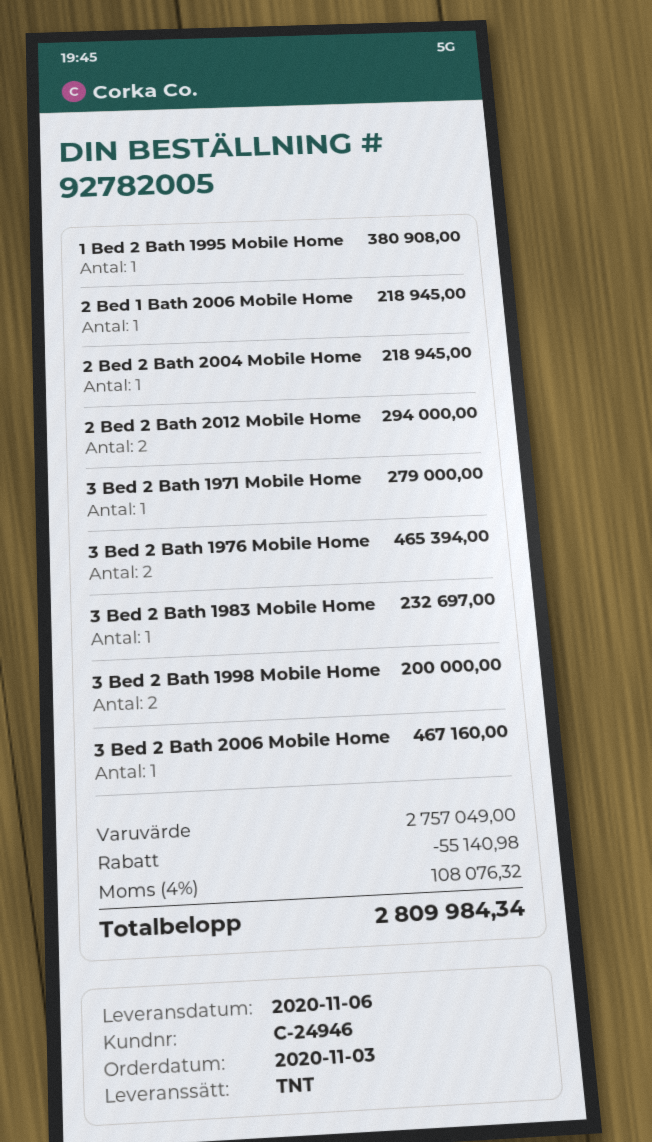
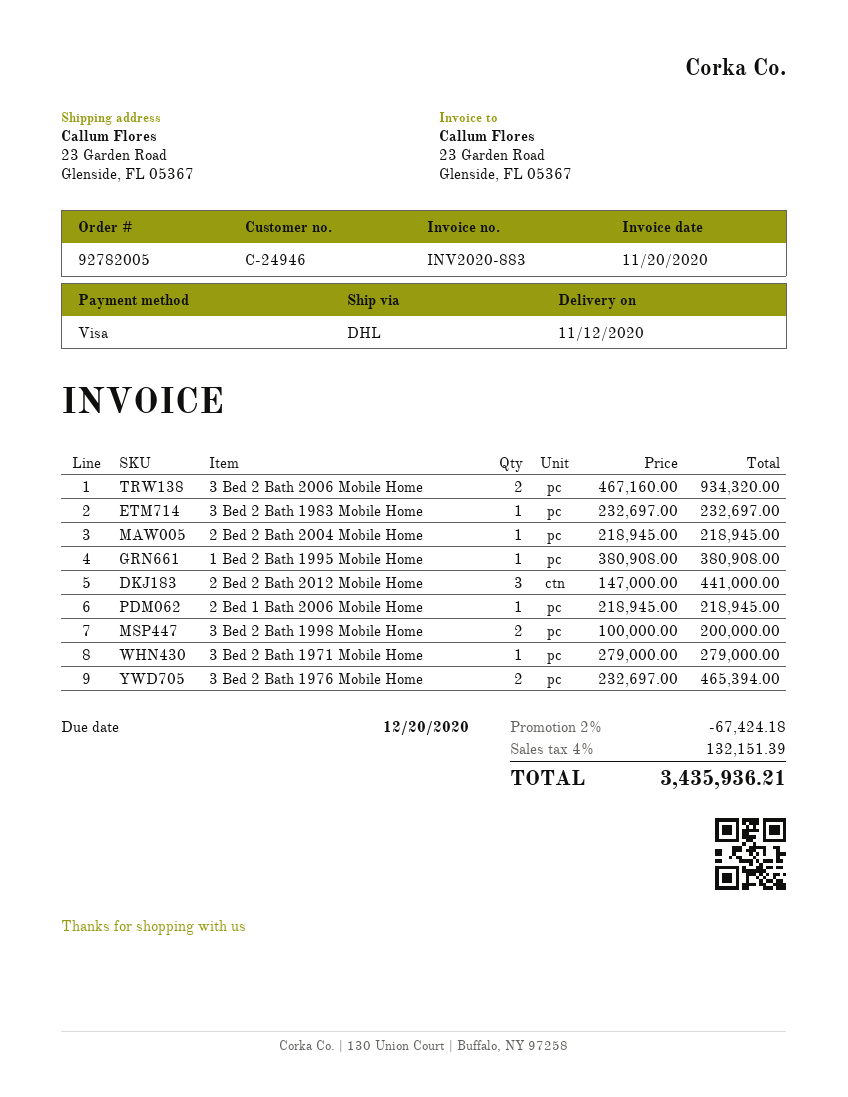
delivery date: 2020-11-06 -> 2020-11-12
shipping method: TNT -> DHL
2 Bed 2 Bath 2012 Mobile Home: 2 for 294000.00 -> 3 for 441000.00
3 Bed 2 Bath 2006 Mobile Home: 1 for 467160.00 -> 2 for 934320.00
discount: 55140.98 -> 67424.18
tax: 4% = 108076.32 -> 4% = 132151.39
total: 2809984.34 -> 3435936.21

